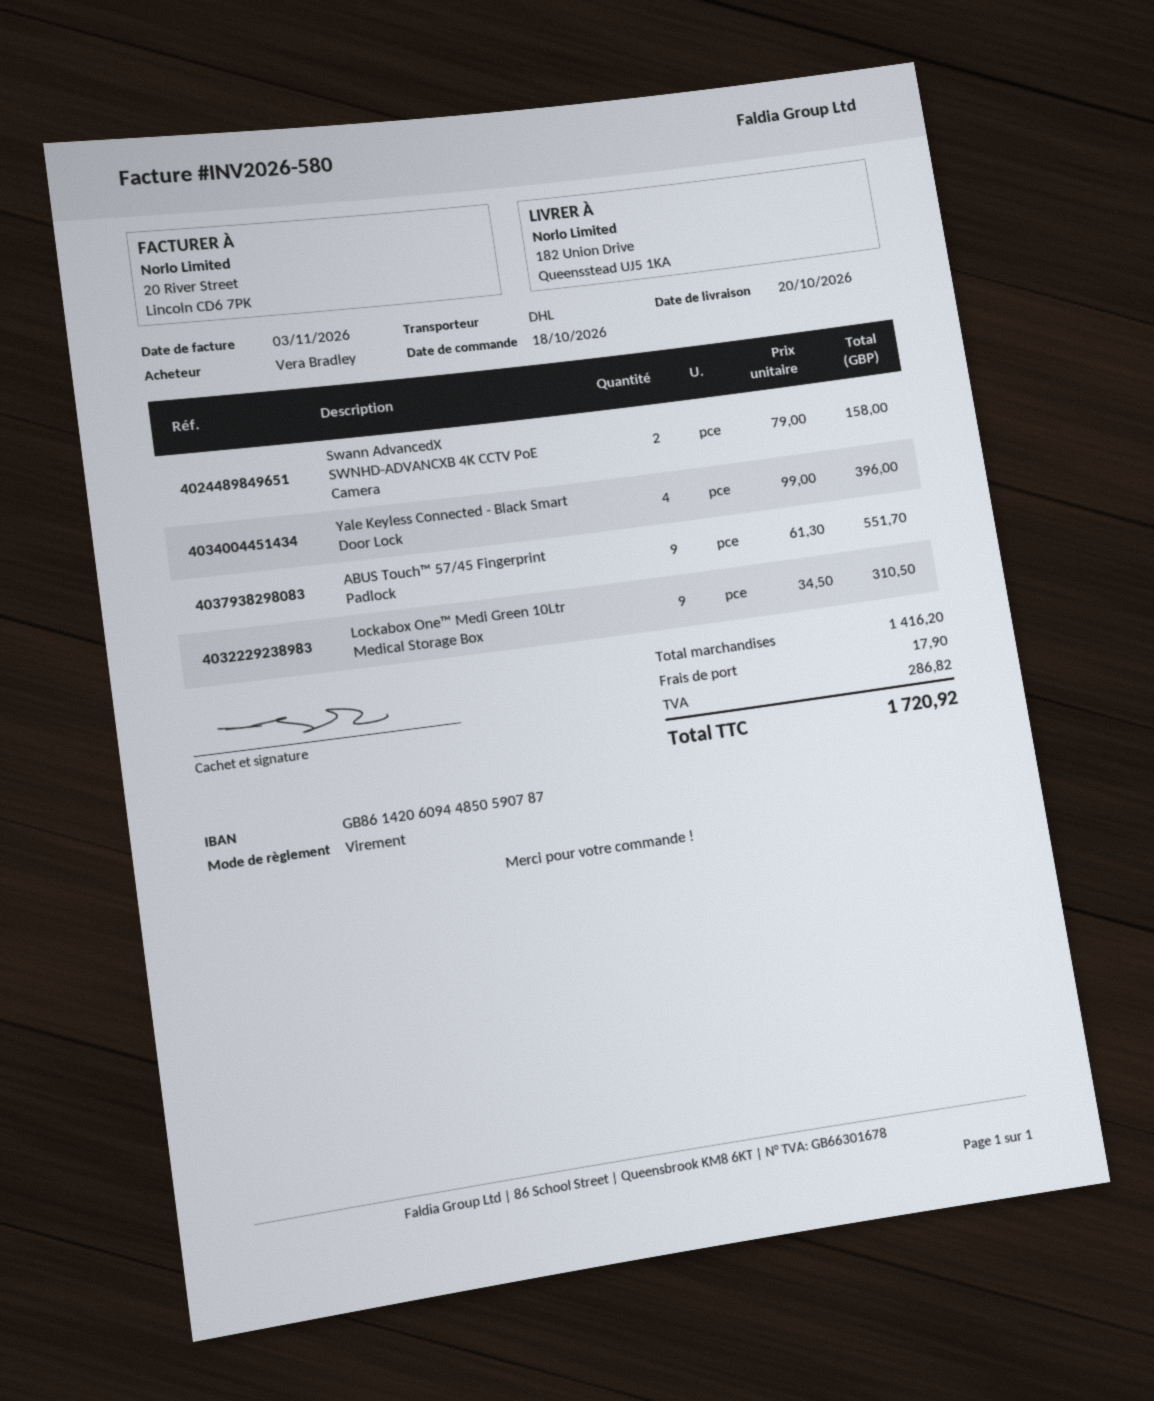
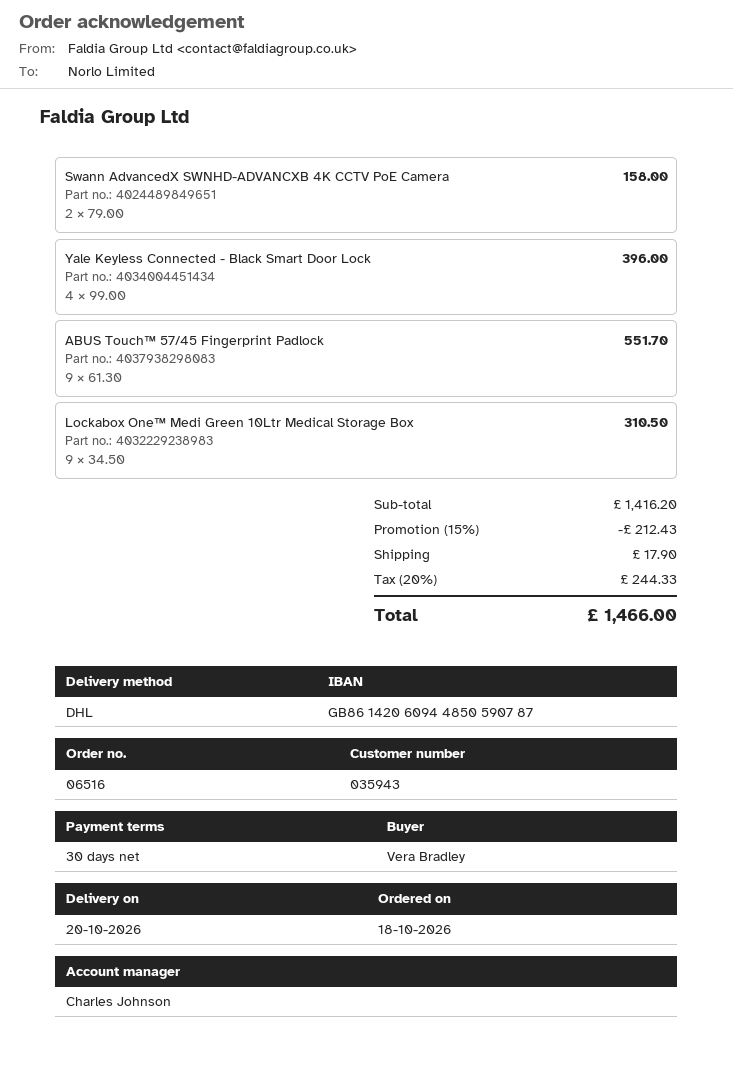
discount: none -> 15% = 212.43
tax: 286.82 -> 244.33
total: 1720.92 -> 1466.00

